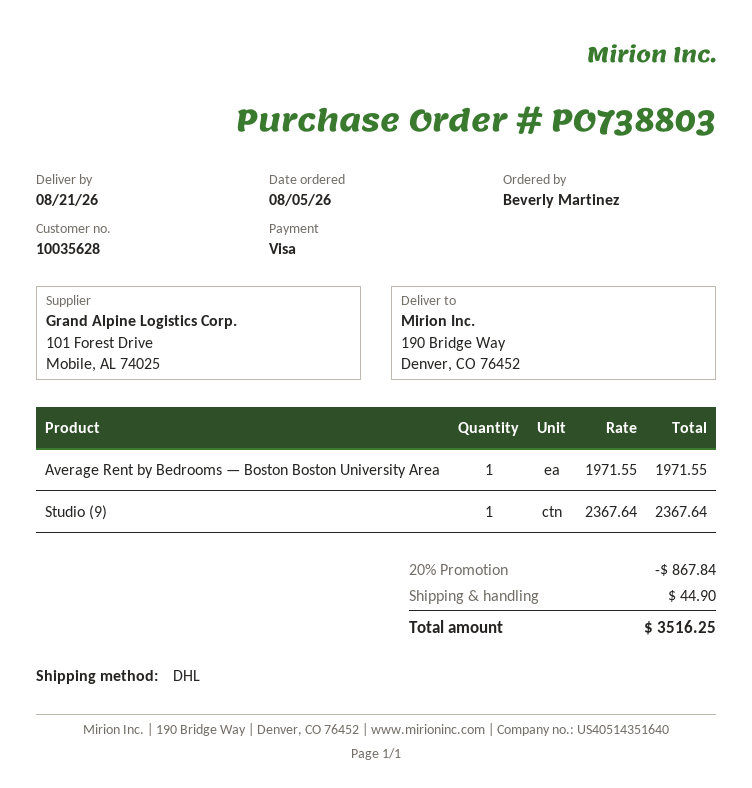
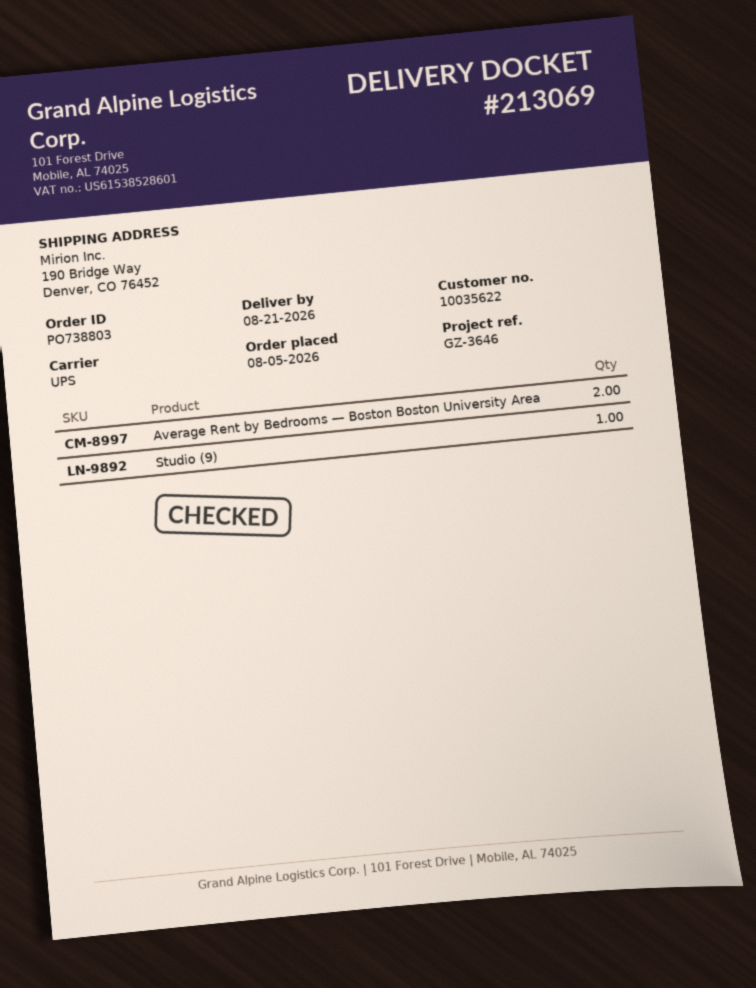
customer number: 10035628 -> 10035622
shipping method: DHL -> UPS
Average Rent by Bedrooms — Boston Boston University Area: 1 -> 2

